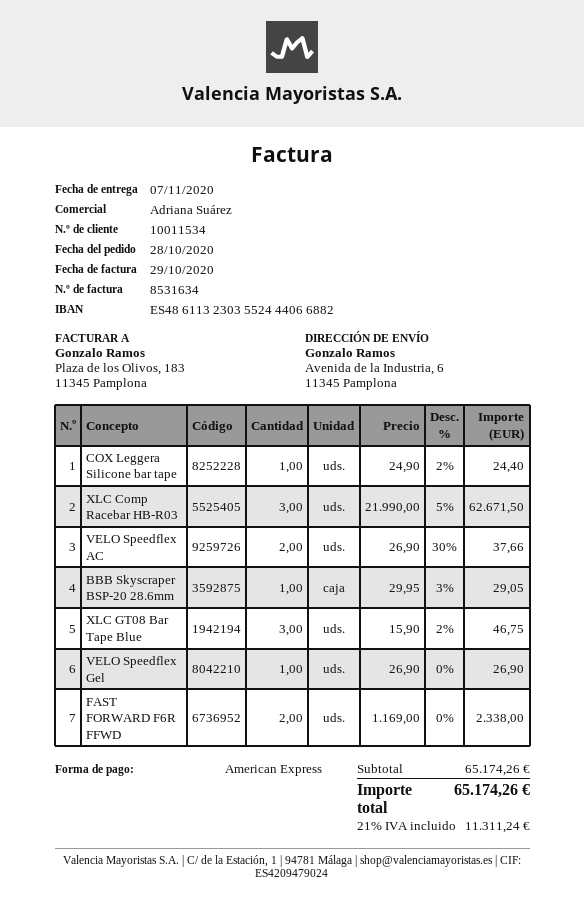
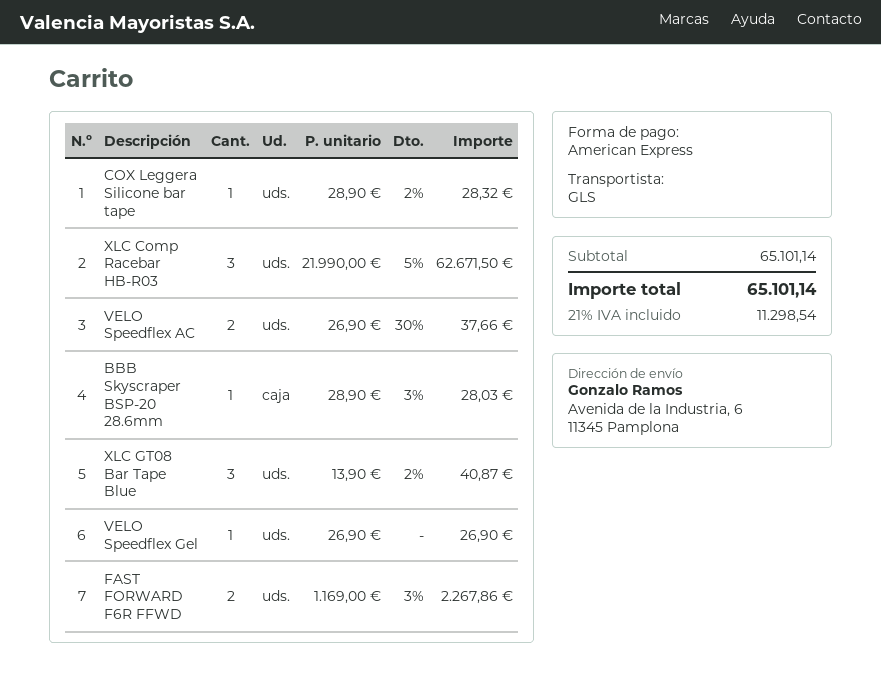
COX Leggera Silicone bar tape: 1 x 24.90 - 2% = 24.40 -> 1 x 28.90 - 2% = 28.32
BBB Skyscraper BSP-20 28.6mm: 1 x 29.95 - 3% = 29.05 -> 1 x 28.90 - 3% = 28.03
XLC GT08 Bar Tape Blue: 3 x 15.90 - 2% = 46.75 -> 3 x 13.90 - 2% = 40.87
FAST FORWARD F6R FFWD: 2 x 1169.00 = 2338.00 -> 2 x 1169.00 - 3% = 2267.86
subtotal: 65174.26 -> 65101.14
tax: 21% = 11311.24 -> 21% = 11298.54
total: 65174.26 -> 65101.14

